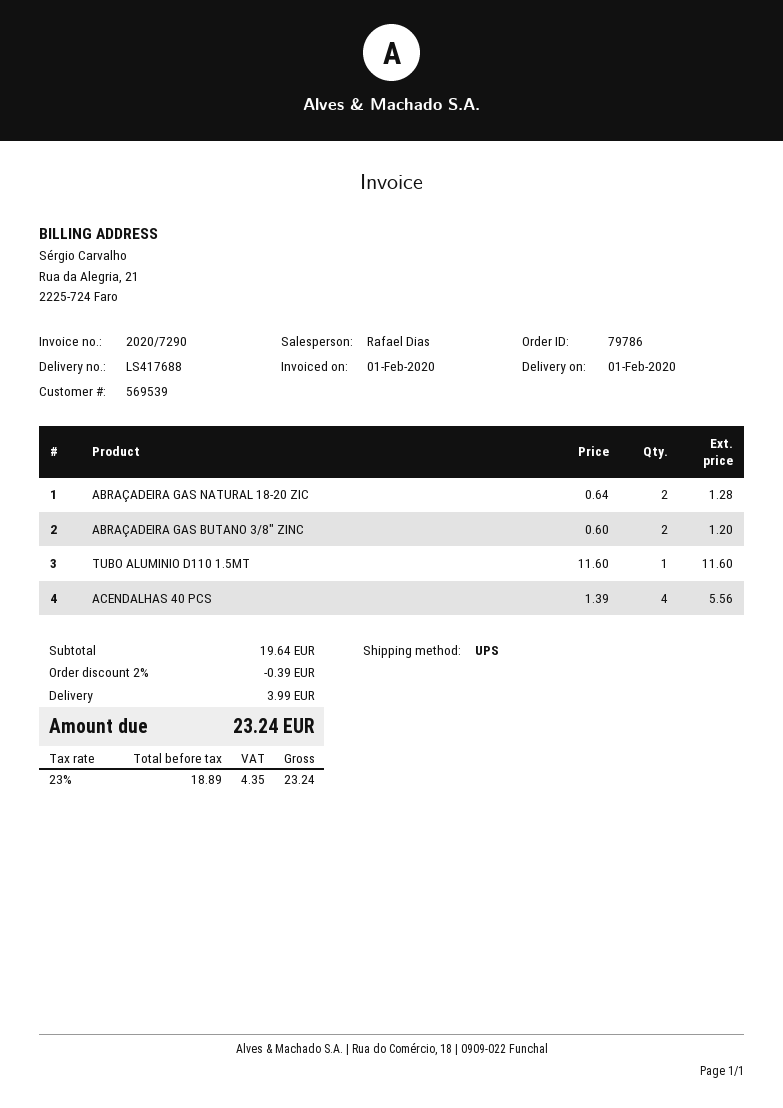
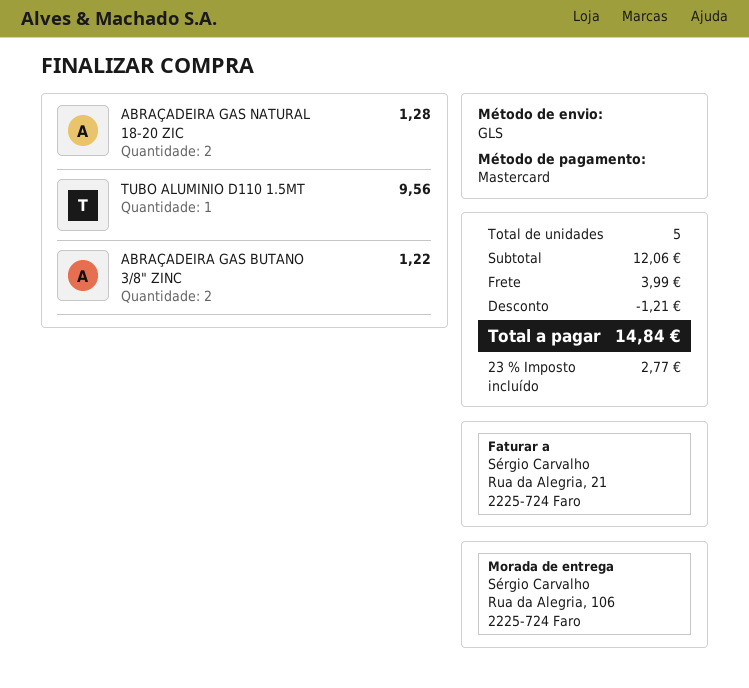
shipping method: UPS -> GLS
ABRAÇADEIRA GAS BUTANO 3/8" ZINC: 2 for 1.20 -> 2 for 1.22
TUBO ALUMINIO D110 1.5MT: 1 for 11.60 -> 1 for 9.56
ACENDALHAS 40 PCS: 4 for 5.56 -> none
subtotal: 19.64 -> 12.06
discount: 0.39 -> 1.21
tax: 23% = 4.35 -> 23% = 2.77
total: 23.24 -> 14.84

